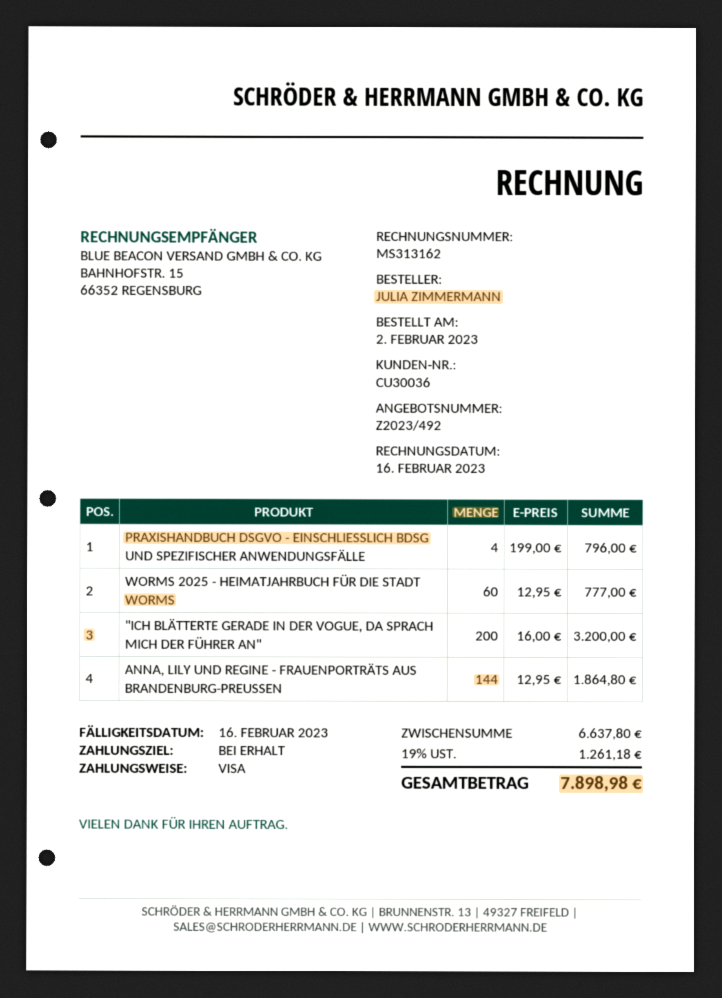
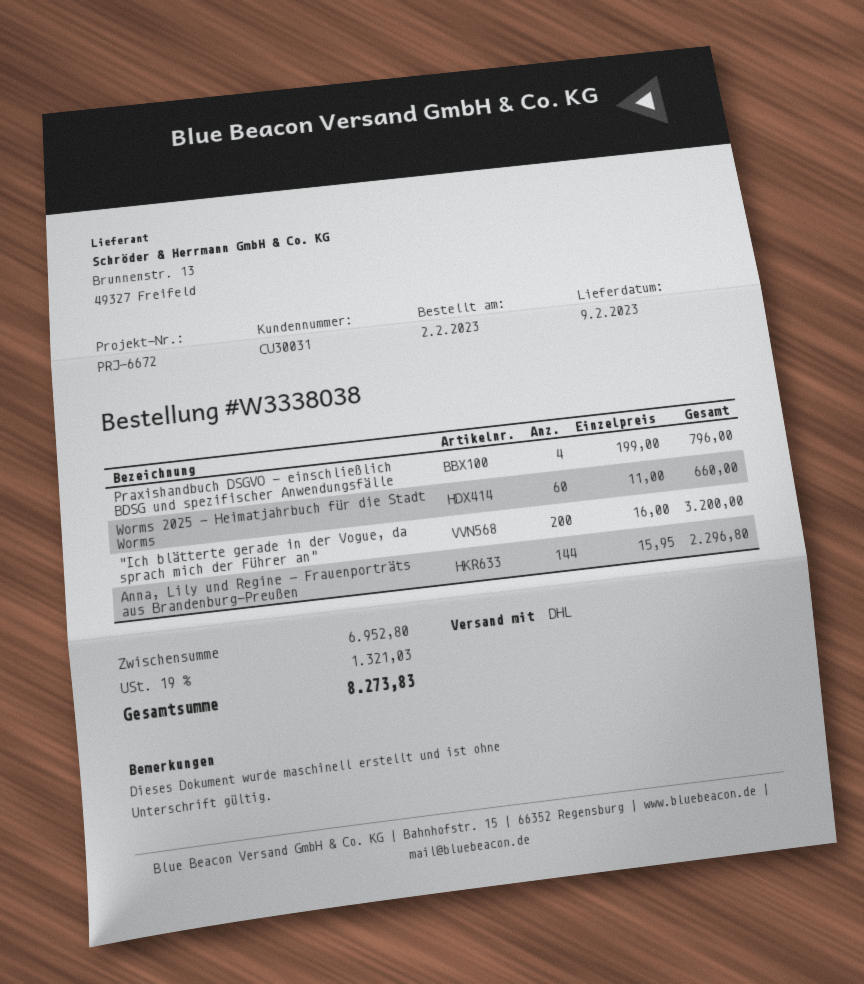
customer number: CU30036 -> CU30031
WORMS 2025 - HEIMATJAHRBUCH FÜR DIE STADT WORMS: 60 x 12.95 = 777.00 -> 60 x 11.00 = 660.00
ANNA, LILY UND REGINE - FRAUENPORTRÄTS AUS BRANDENBURG-PREUSSEN: 144 x 12.95 = 1864.80 -> 144 x 15.95 = 2296.80
subtotal: 6637.80 -> 6952.80
tax: 19% = 1261.18 -> 19% = 1321.03
total: 7898.98 -> 8273.83

